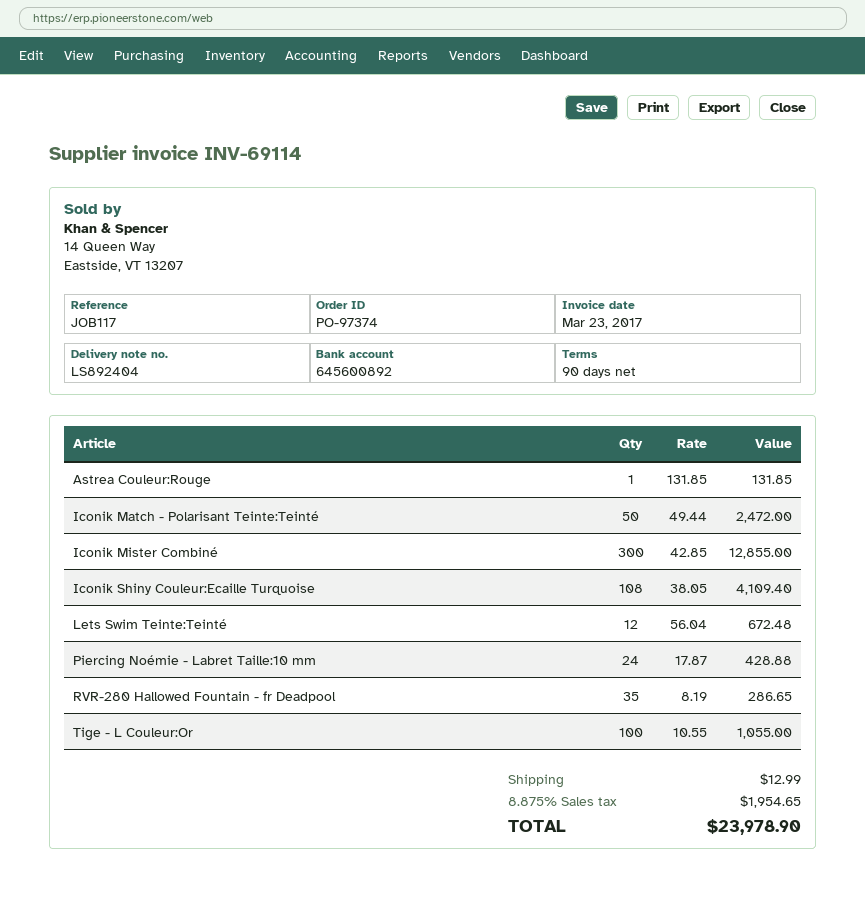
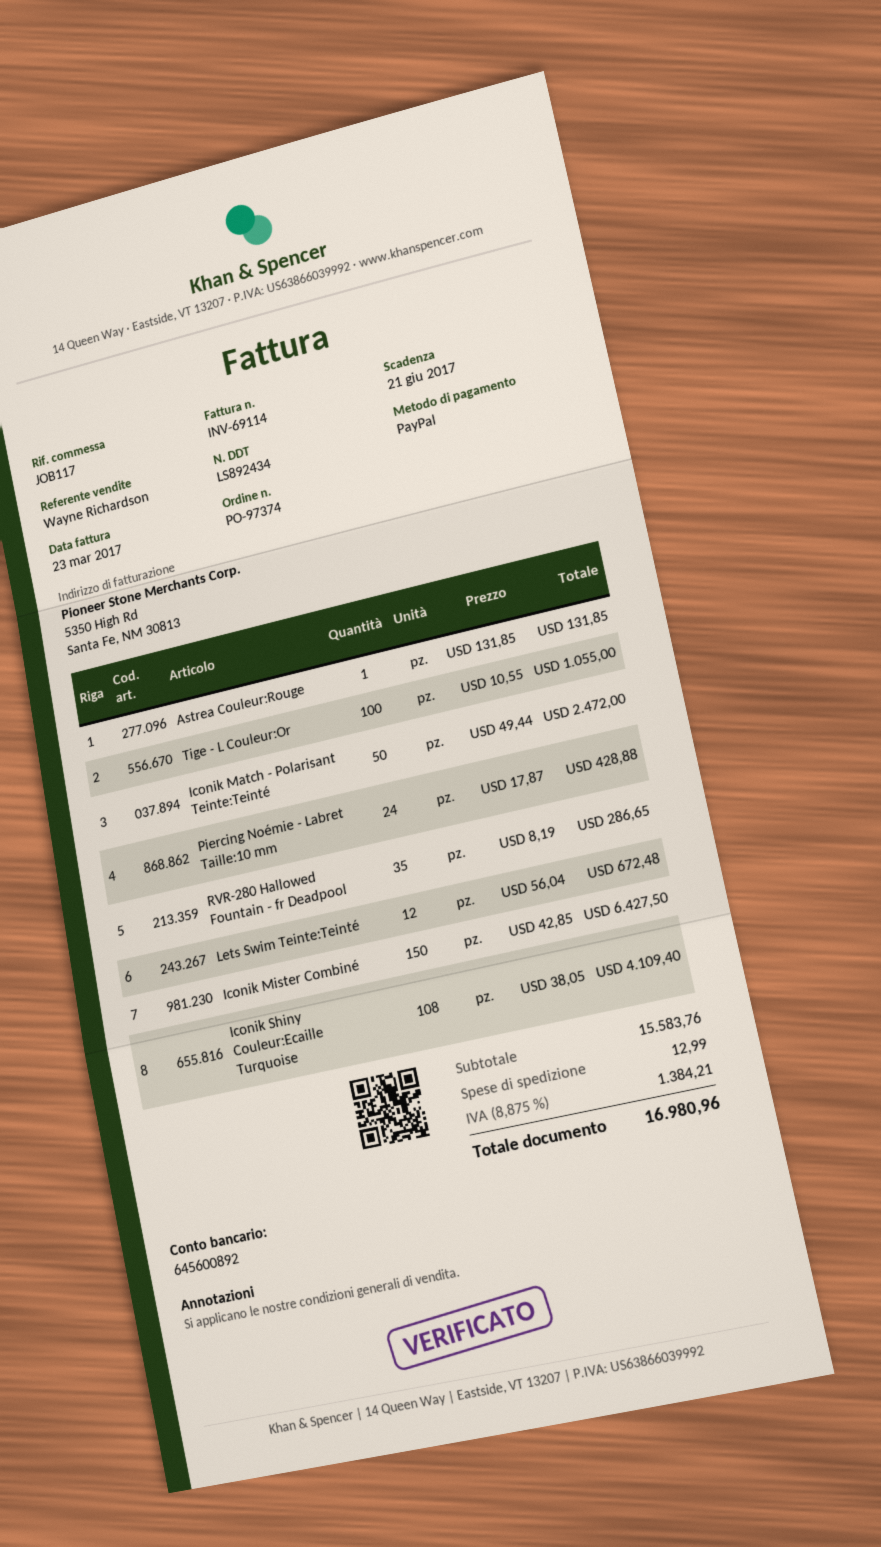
delivery note number: LS892404 -> LS892434
Iconik Mister Combiné: 300 x 42.85 = 12855.00 -> 150 x 42.85 = 6427.50
tax: 8.875% = 1954.65 -> 8.875% = 1384.21
total: 23978.90 -> 16980.96

